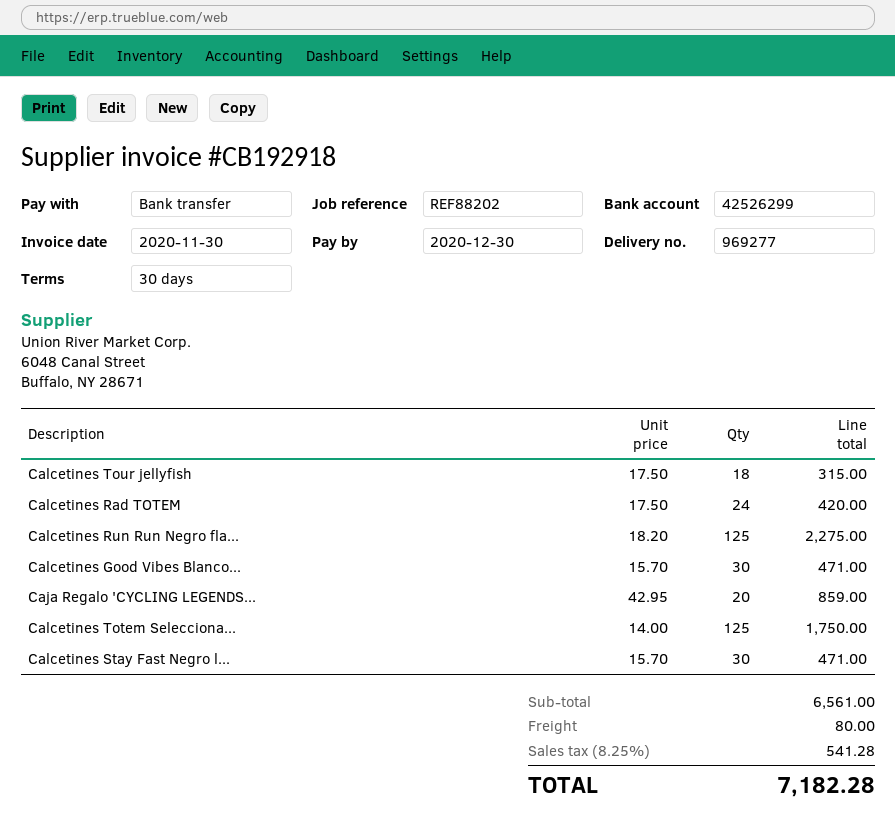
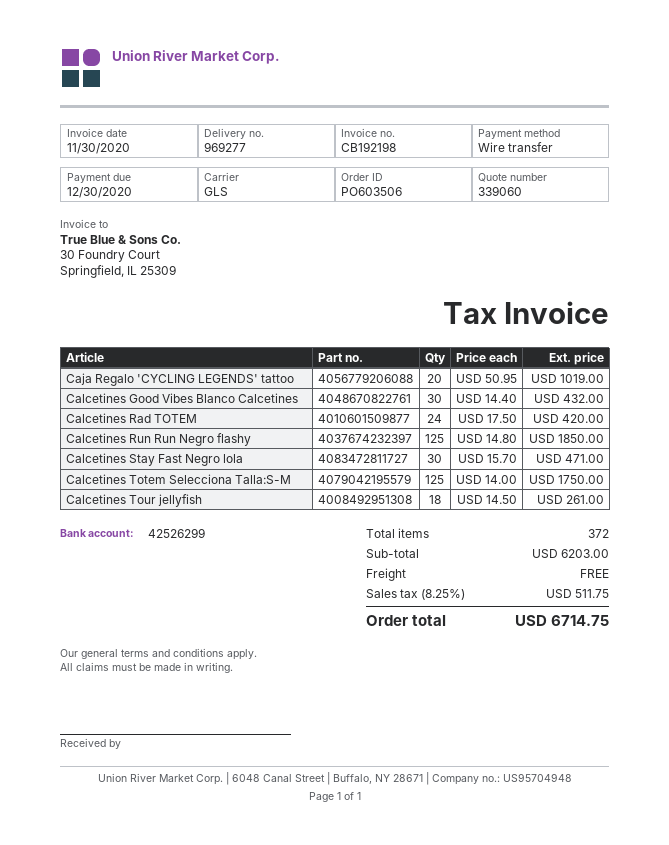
invoice number: CB192918 -> CB192198
Calcetines Tour jellyfish: 18 x 17.50 = 315.00 -> 18 x 14.50 = 261.00
Calcetines Run Run Negro fla...: 125 x 18.20 = 2275.00 -> 125 x 14.80 = 1850.00
Calcetines Good Vibes Blanco...: 30 x 15.70 = 471.00 -> 30 x 14.40 = 432.00
Caja Regalo 'CYCLING LEGENDS...: 20 x 42.95 = 859.00 -> 20 x 50.95 = 1019.00
subtotal: 6561.00 -> 6203.00
shipping: 80.00 -> 0.00
tax: 8.25% = 541.28 -> 8.25% = 511.75
total: 7182.28 -> 6714.75

